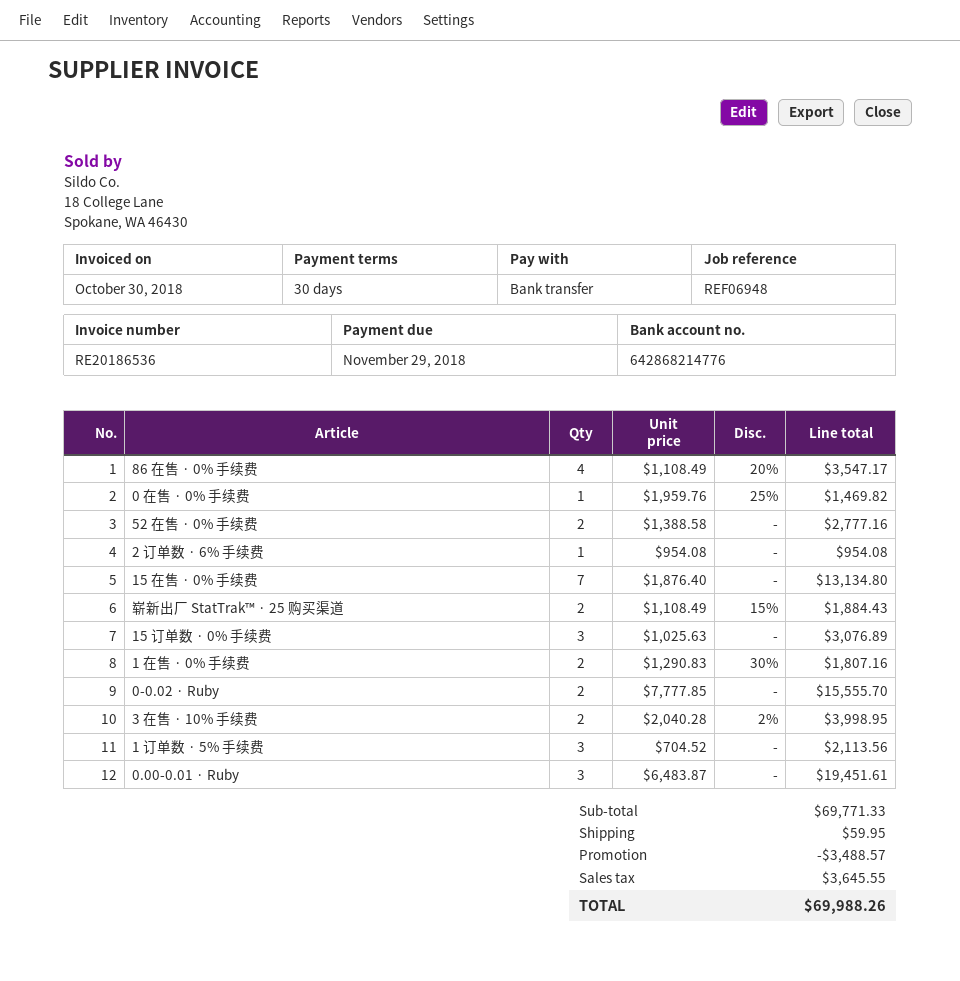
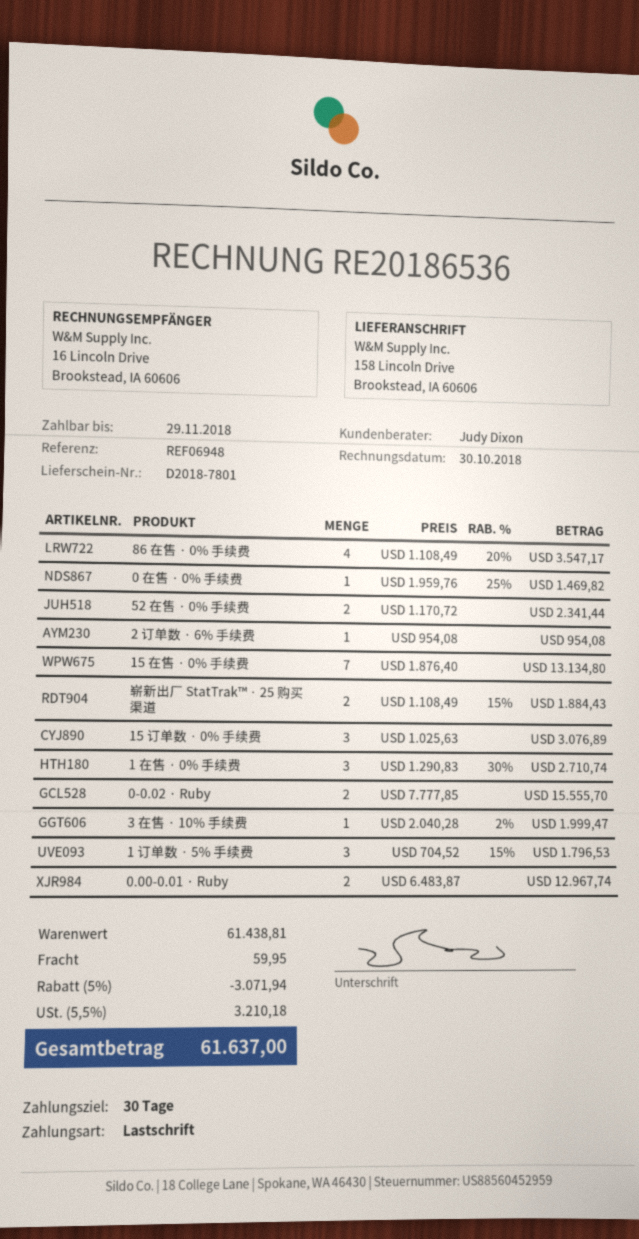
payment method: bank transfer -> direct debit
52 在售 · 0% 手续费: 2 x 1388.58 = 2777.16 -> 2 x 1170.72 = 2341.44
1 在售 · 0% 手续费: 2 x 1290.83 - 30% = 1807.16 -> 3 x 1290.83 - 30% = 2710.74
3 在售 · 10% 手续费: 2 x 2040.28 - 2% = 3998.95 -> 1 x 2040.28 - 2% = 1999.47
1 订单数 · 5% 手续费: 3 x 704.52 = 2113.56 -> 3 x 704.52 - 15% = 1796.53
0.00-0.01 · Ruby: 3 x 6483.87 = 19451.61 -> 2 x 6483.87 = 12967.74
subtotal: 69771.33 -> 61438.81
discount: 3488.57 -> 3071.94
tax: 3645.55 -> 3210.18
total: 69988.26 -> 61637.00

